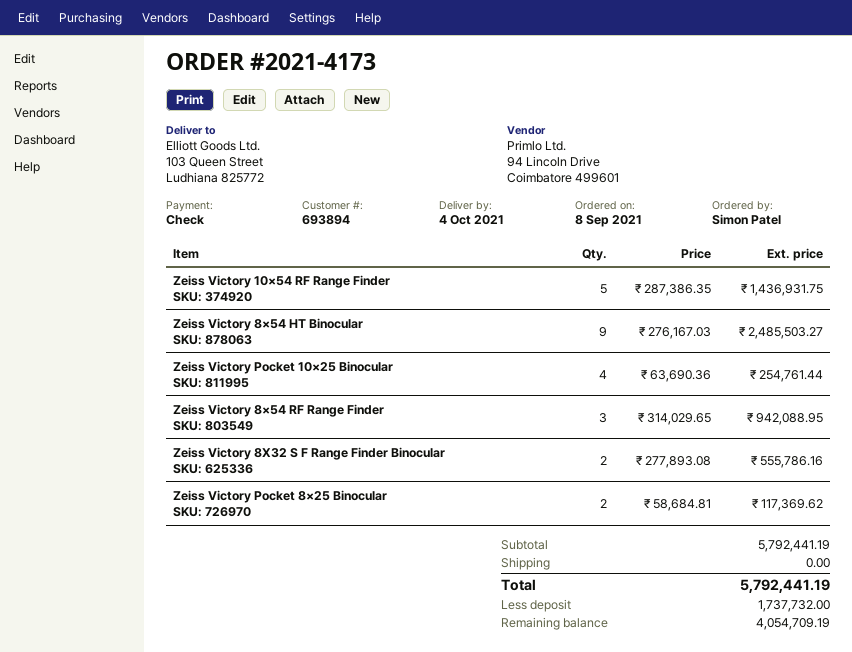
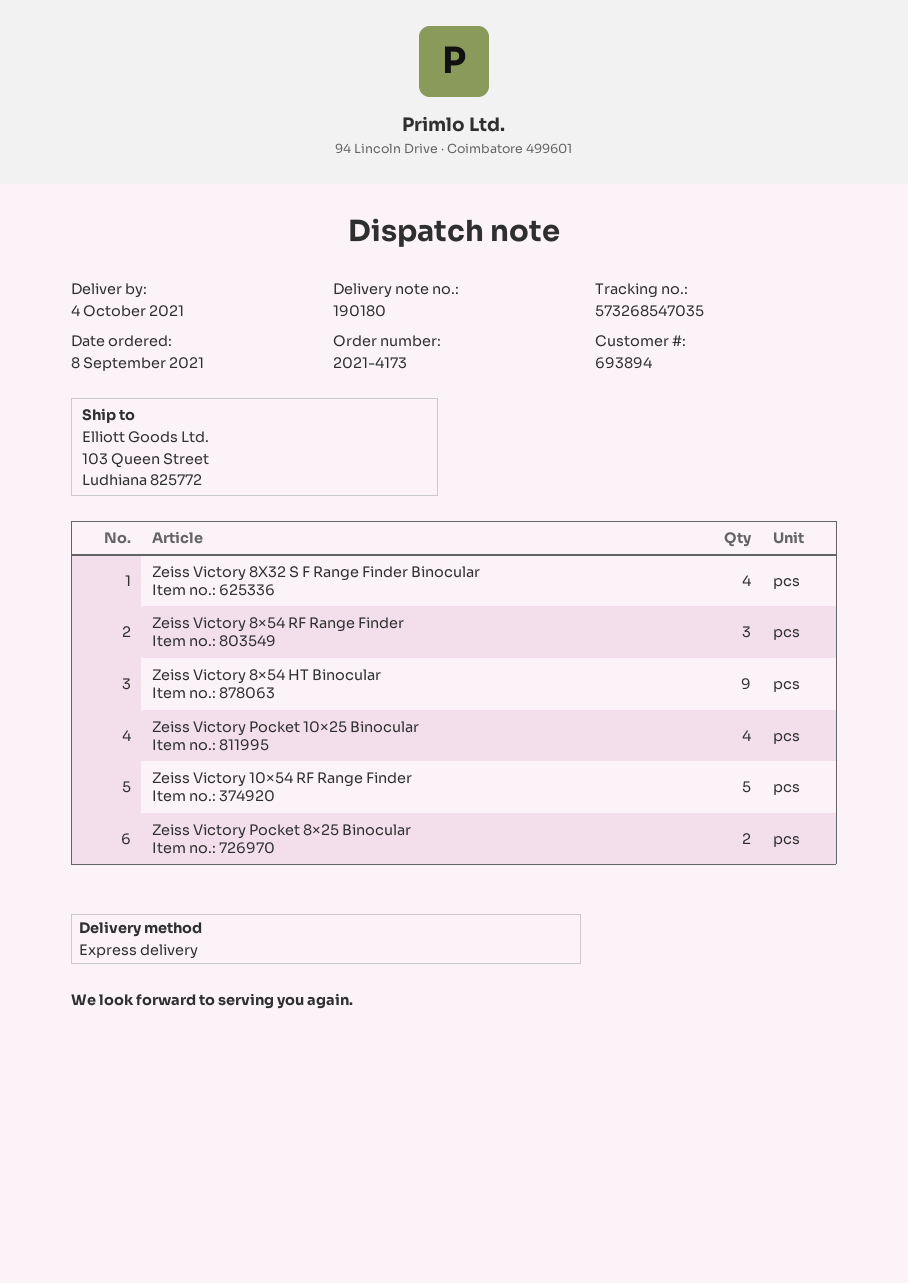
Zeiss Victory 8X32 S F Range Finder Binocular: 2 -> 4

